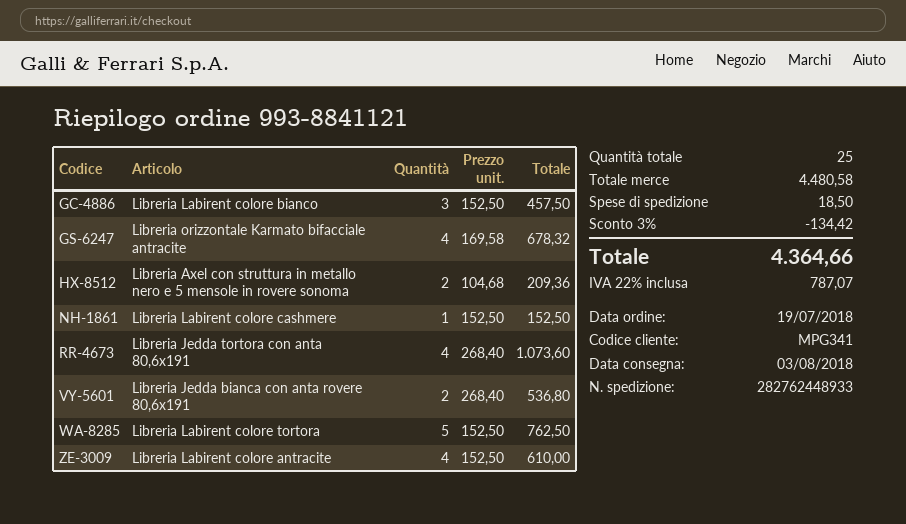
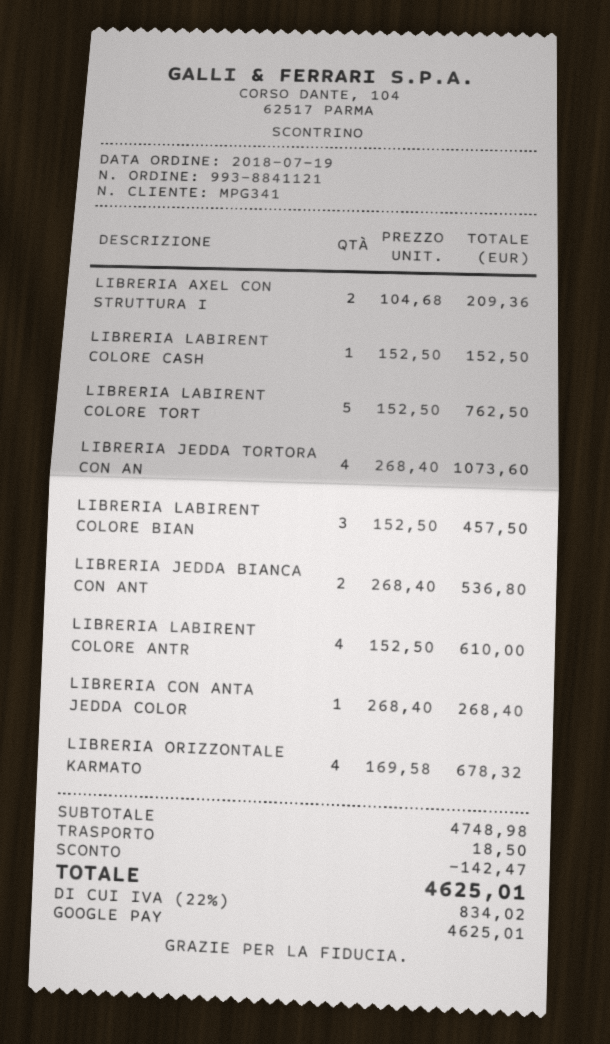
LIBRERIA CON ANTA JEDDA COLOR: none -> 1 x 268.40 = 268.40
subtotal: 4480.58 -> 4748.98
discount: 134.42 -> 142.47
tax: 22% = 787.07 -> 22% = 834.02
total: 4364.66 -> 4625.01

